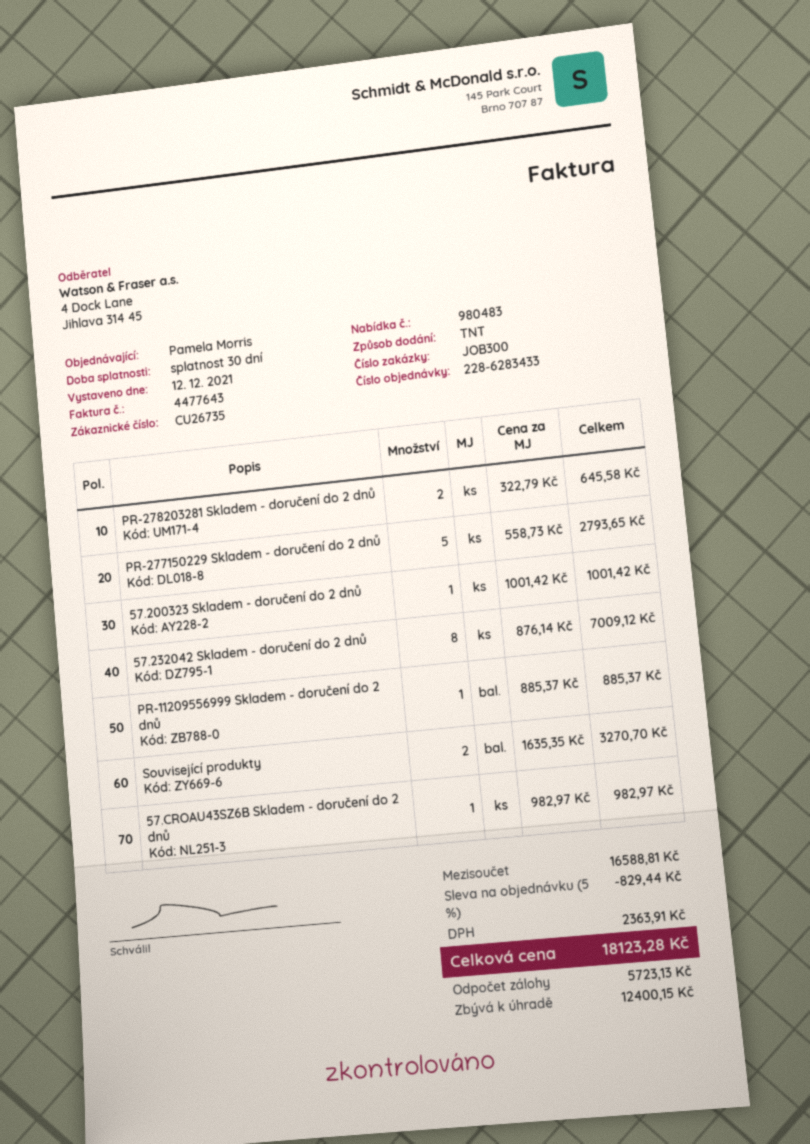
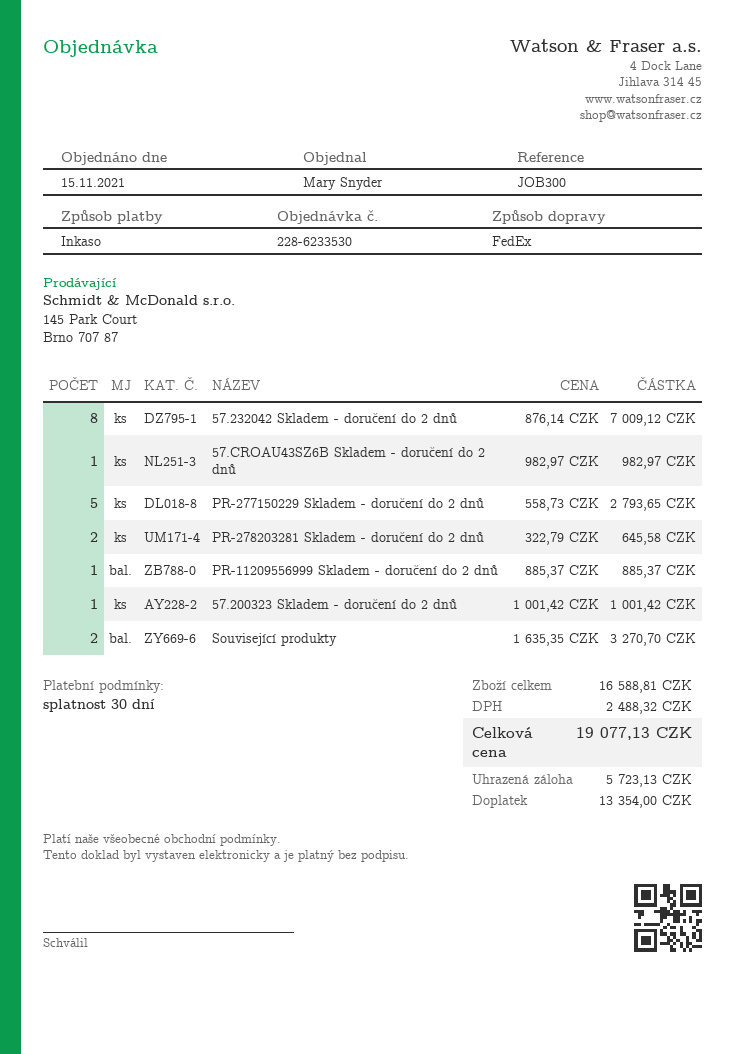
order number: 228-6283433 -> 228-6233530
ordered by: Pamela Morris -> Mary Snyder
shipping method: TNT -> FedEx
discount: 5% = 829.44 -> none
tax: 2363.91 -> 2488.32
total: 18123.28 -> 19077.13
balance: 12400.15 -> 13354.00

